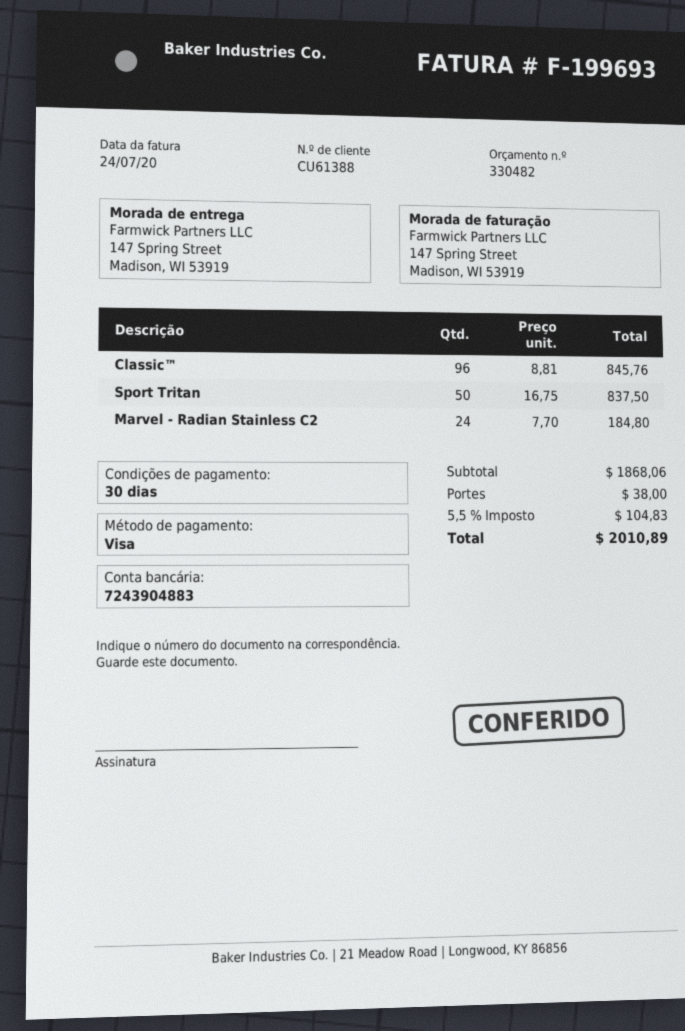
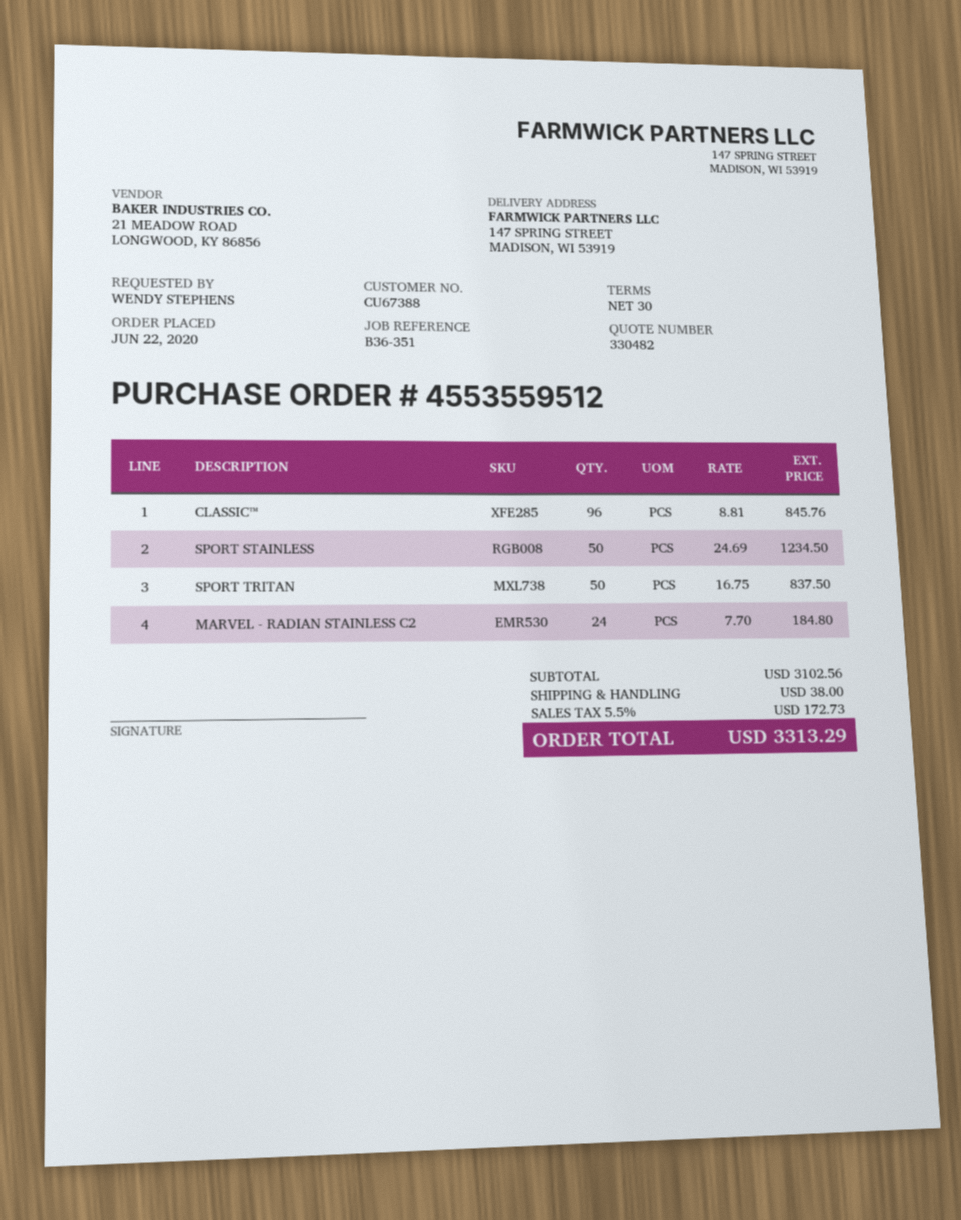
customer number: CU61388 -> CU67388
SPORT STAINLESS: none -> 50 x 24.69 = 1234.50
subtotal: 1868.06 -> 3102.56
tax: 5.5% = 104.83 -> 5.5% = 172.73
total: 2010.89 -> 3313.29

